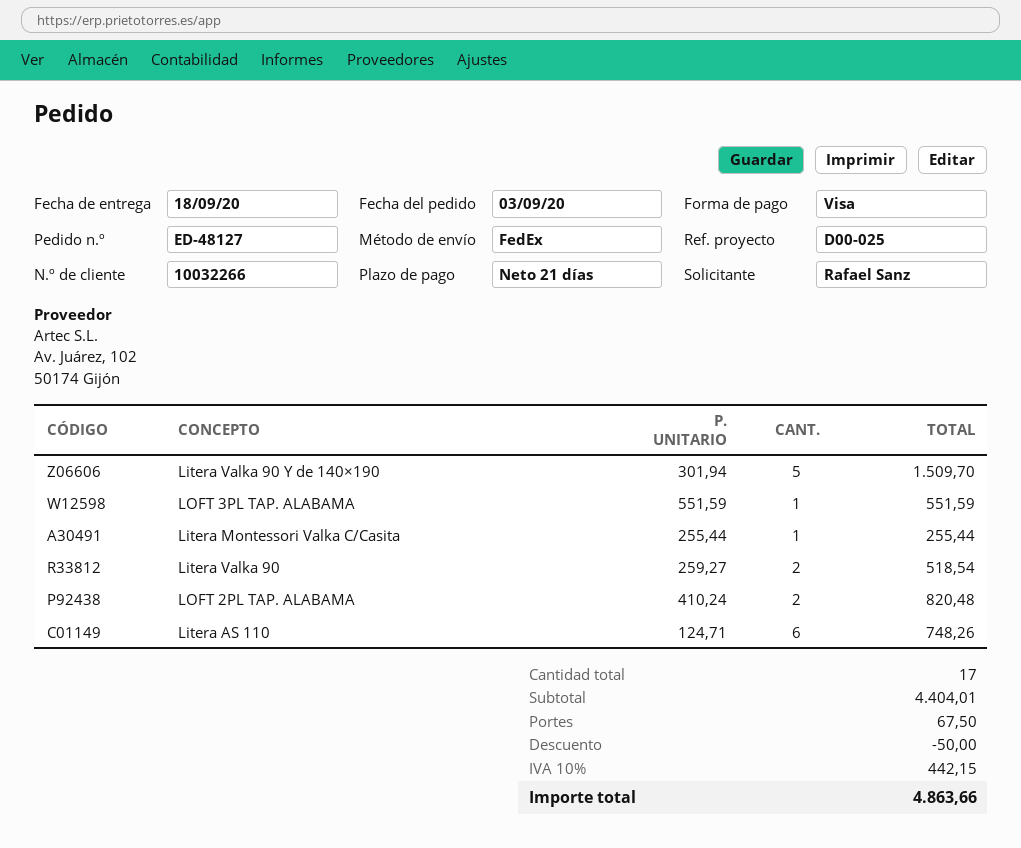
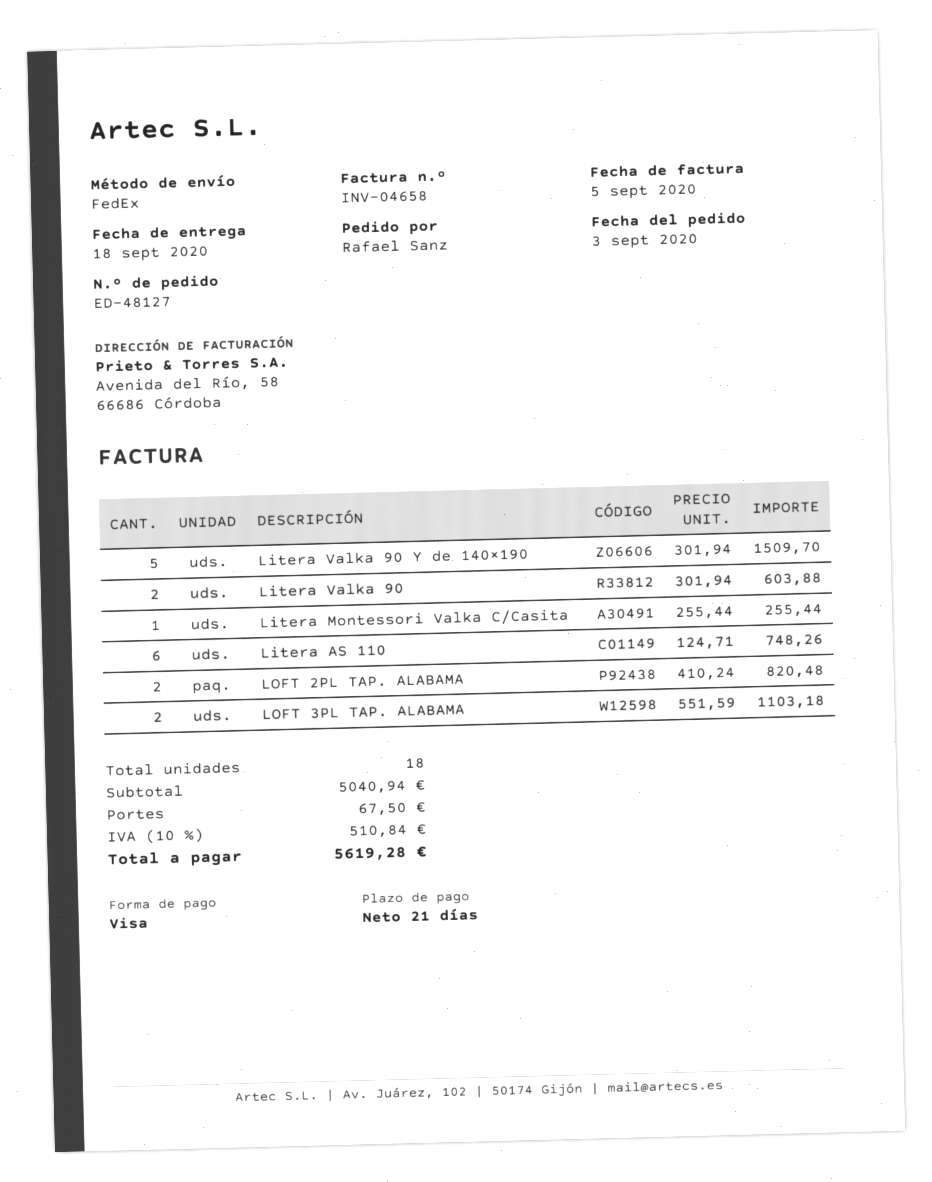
LOFT 3PL TAP. ALABAMA: 1 x 551.59 = 551.59 -> 2 x 551.59 = 1103.18
Litera Valka 90: 2 x 259.27 = 518.54 -> 2 x 301.94 = 603.88
total quantity: 17 -> 18
subtotal: 4404.01 -> 5040.94
discount: 50.00 -> none
tax: 10% = 442.15 -> 10% = 510.84
total: 4863.66 -> 5619.28

